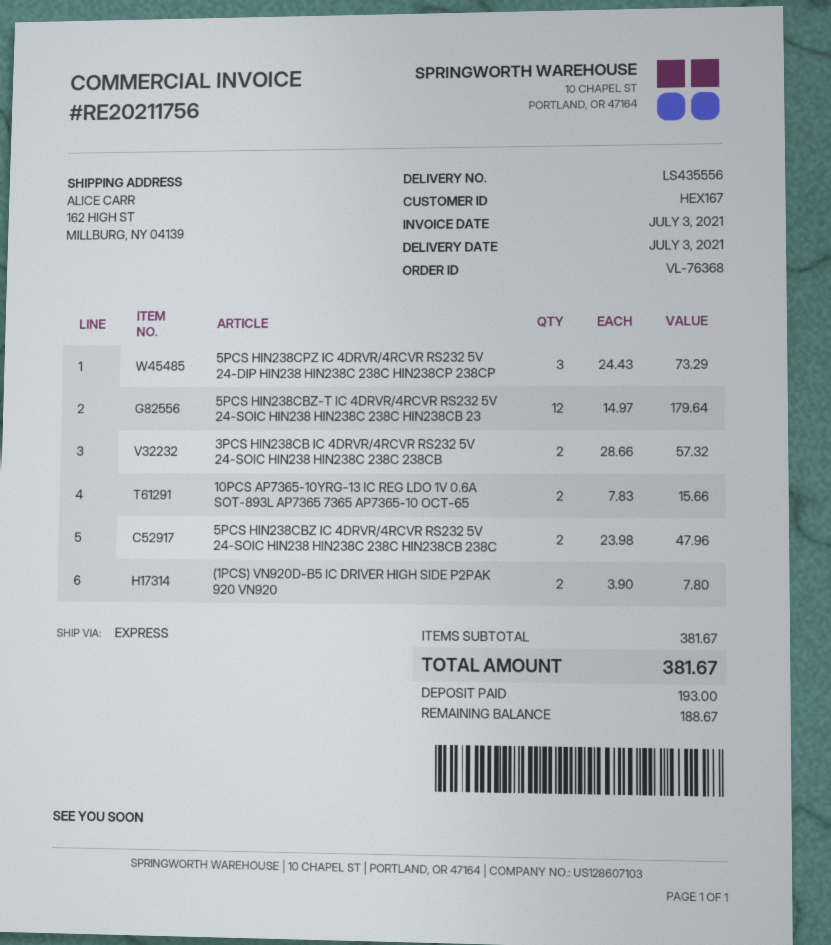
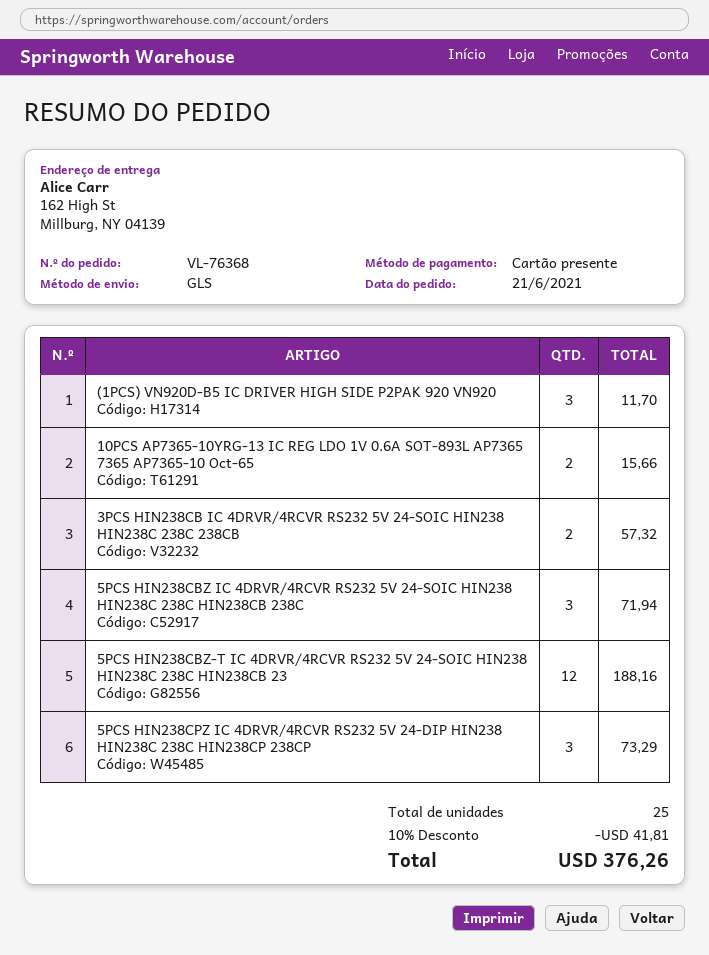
shipping method: express -> GLS
5PCS HIN238CBZ-T IC 4DRVR/4RCVR RS232 5V 24-SOIC HIN238 HIN238C 238C HIN238CB 23: 12 for 179.64 -> 12 for 188.16
5PCS HIN238CBZ IC 4DRVR/4RCVR RS232 5V 24-SOIC HIN238 HIN238C 238C HIN238CB 238C: 2 for 47.96 -> 3 for 71.94
(1PCS) VN920D-B5 IC DRIVER HIGH SIDE P2PAK 920 VN920: 2 for 7.80 -> 3 for 11.70
discount: none -> 10% = 41.81
total: 381.67 -> 376.26

